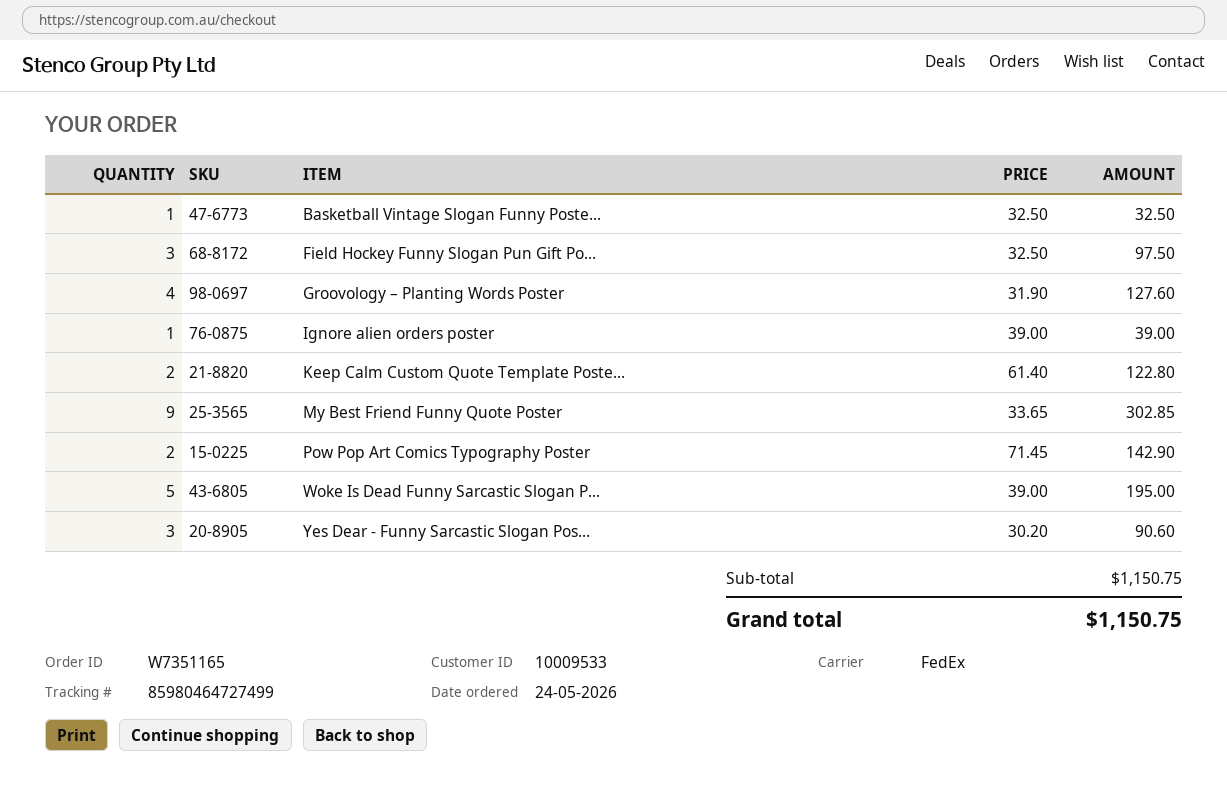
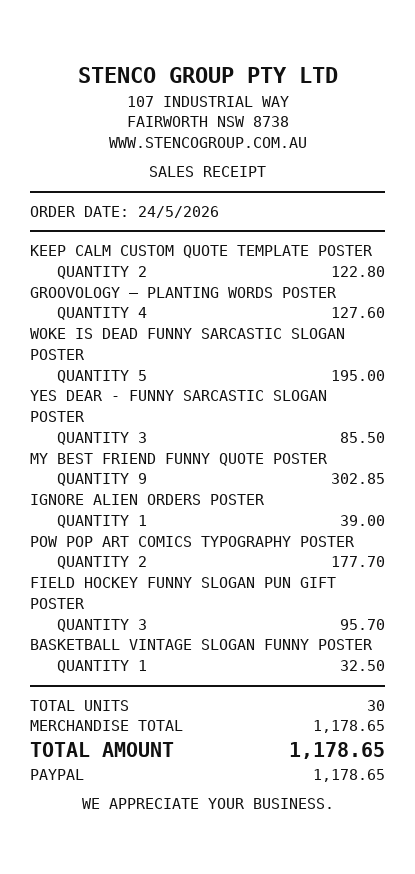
Field Hockey Funny Slogan Pun Gift Po...: 3 for 97.50 -> 3 for 95.70
Pow Pop Art Comics Typography Poster: 2 for 142.90 -> 2 for 177.70
Yes Dear - Funny Sarcastic Slogan Pos...: 3 for 90.60 -> 3 for 85.50
subtotal: 1150.75 -> 1178.65
total: 1150.75 -> 1178.65

